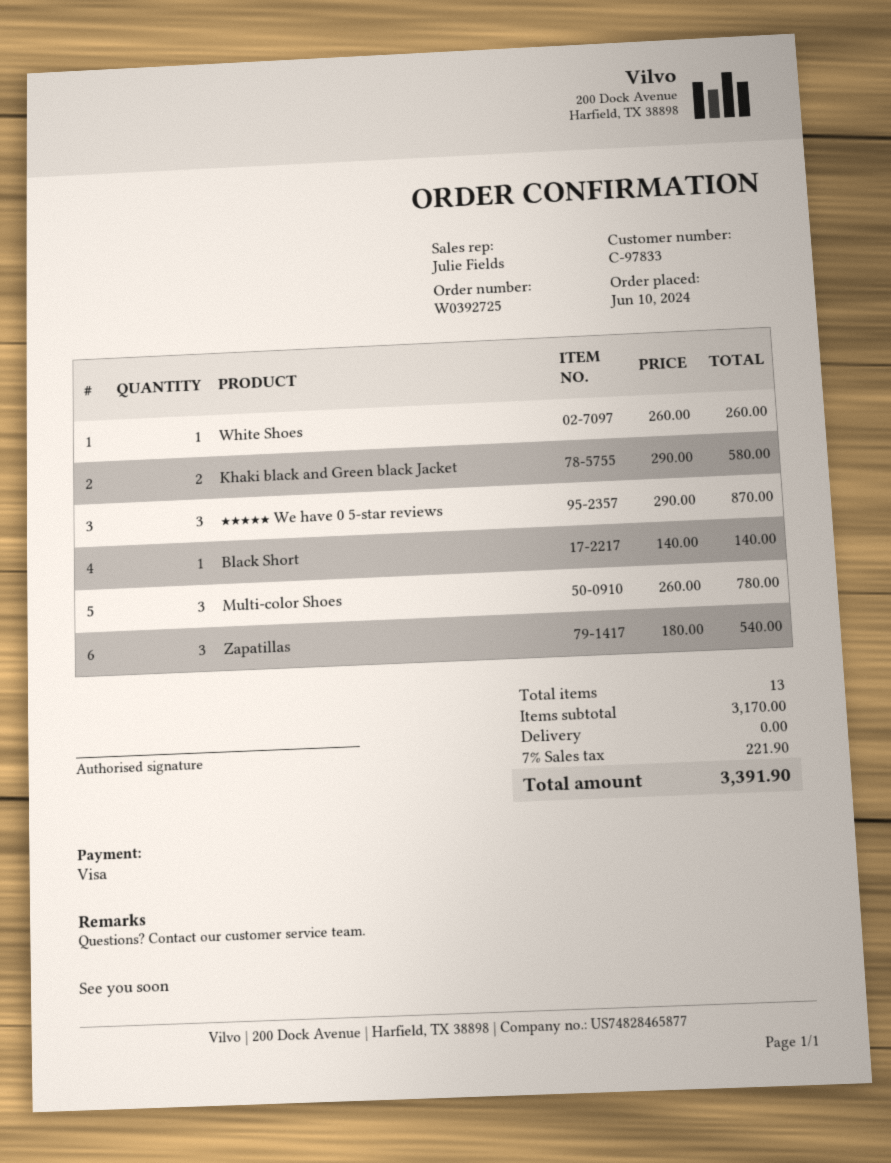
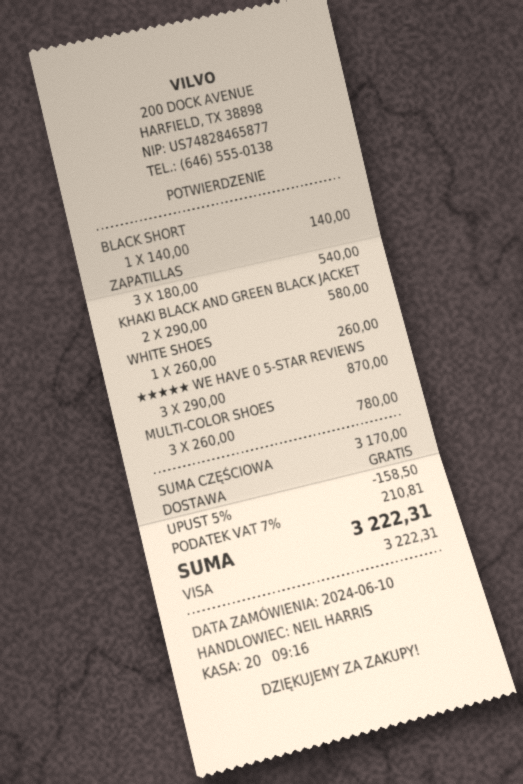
sales rep: Julie Fields -> NEIL HARRIS
discount: none -> 5% = 158.50
tax: 7% = 221.90 -> 7% = 210.81
total: 3391.90 -> 3222.31

